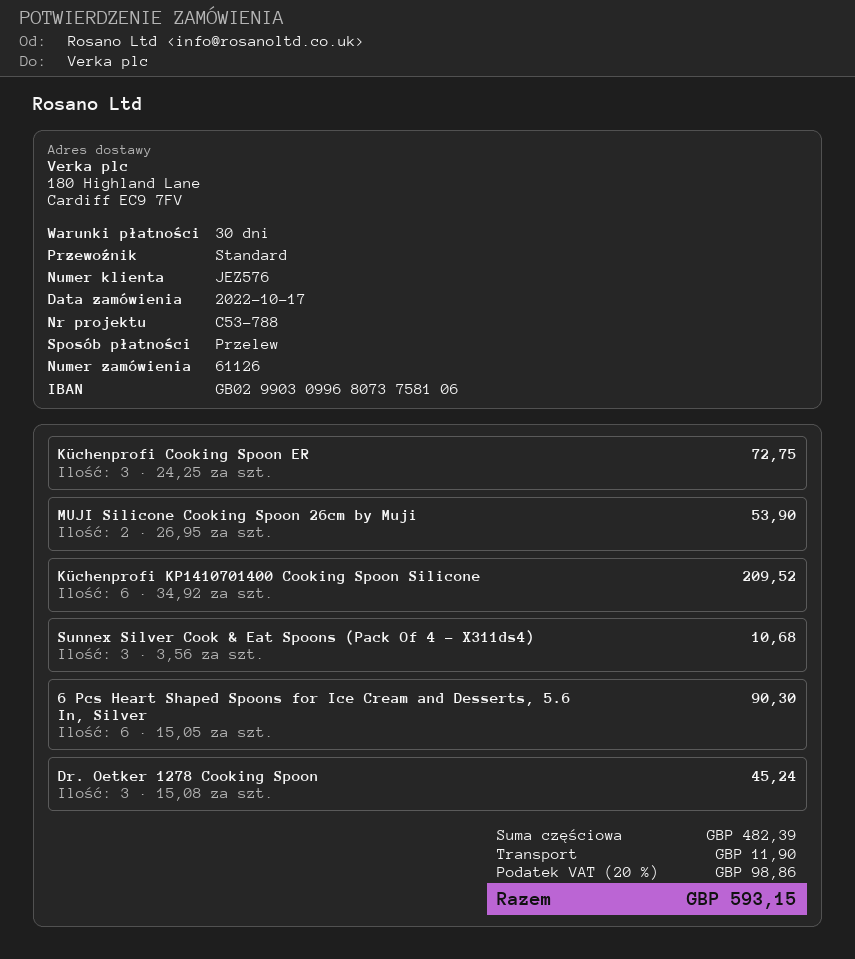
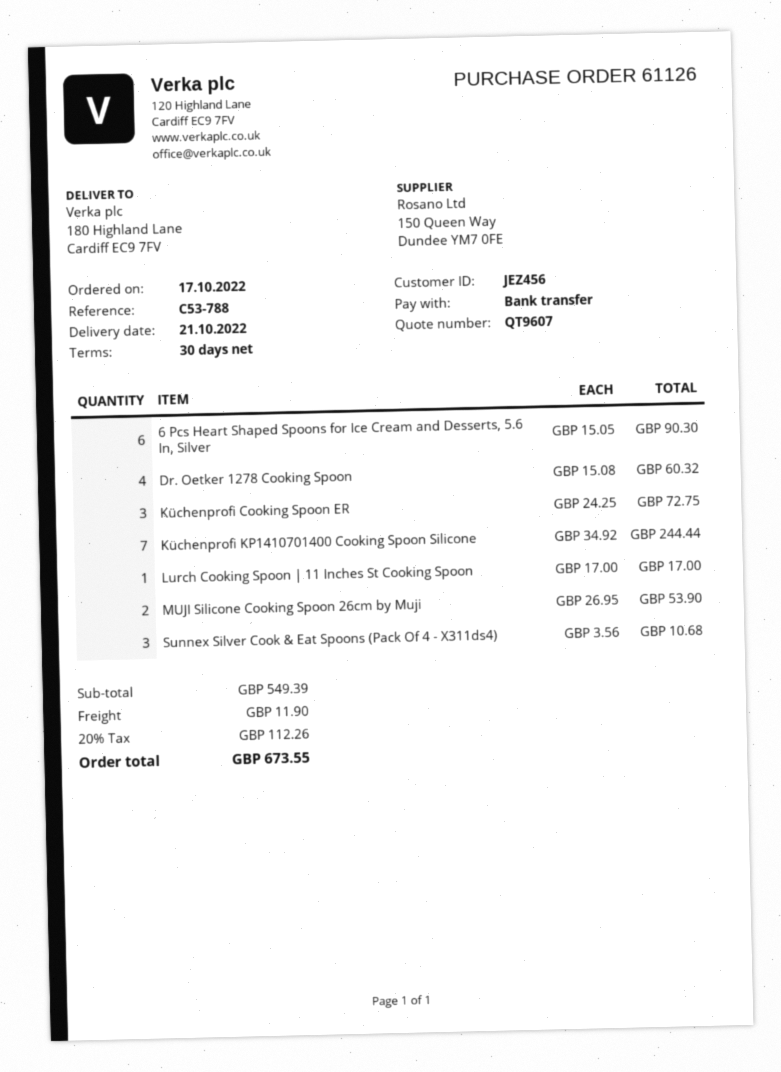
customer number: JEZ576 -> JEZ456
Küchenprofi KP1410701400 Cooking Spoon Silicone: 6 x 34.92 = 209.52 -> 7 x 34.92 = 244.44
Dr. Oetker 1278 Cooking Spoon: 3 x 15.08 = 45.24 -> 4 x 15.08 = 60.32
Lurch Cooking Spoon | 11 Inches St Cooking Spoon: none -> 1 x 17.00 = 17.00
subtotal: 482.39 -> 549.39
tax: 20% = 98.86 -> 20% = 112.26
total: 593.15 -> 673.55

